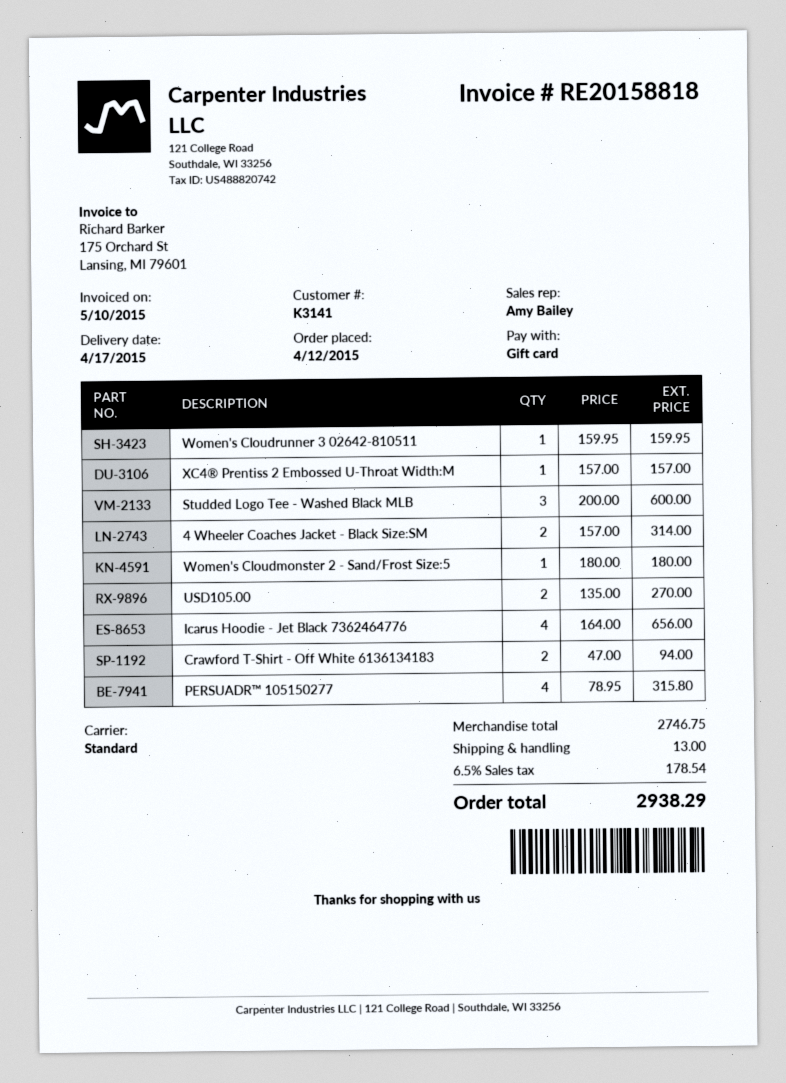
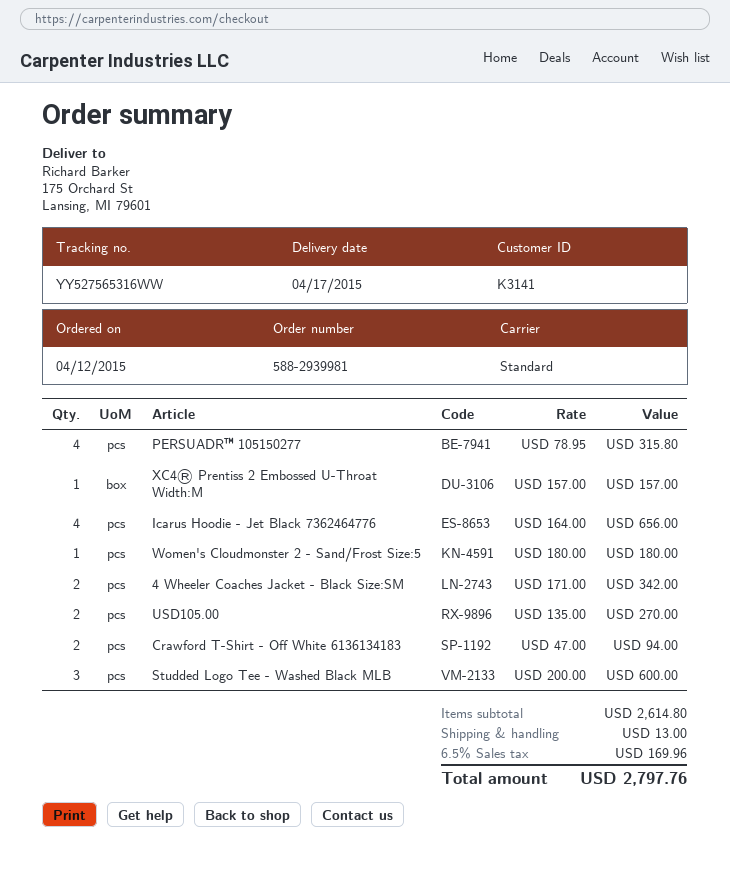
Women's Cloudrunner 3 02642-810511: 1 x 159.95 = 159.95 -> none
4 Wheeler Coaches Jacket - Black Size:SM: 2 x 157.00 = 314.00 -> 2 x 171.00 = 342.00
subtotal: 2746.75 -> 2614.80
tax: 6.5% = 178.54 -> 6.5% = 169.96
total: 2938.29 -> 2797.76

